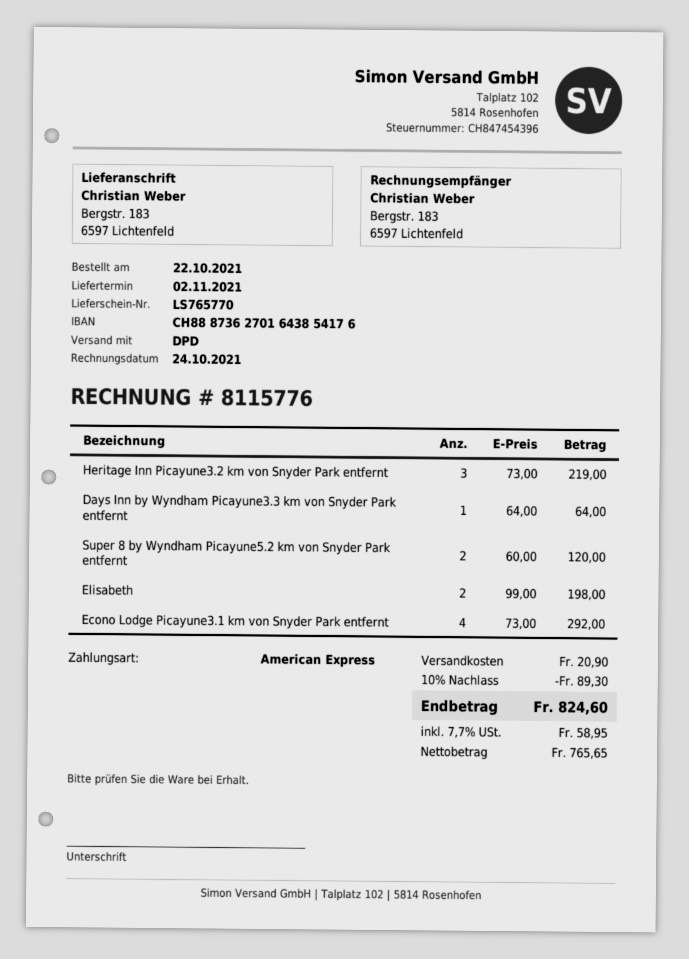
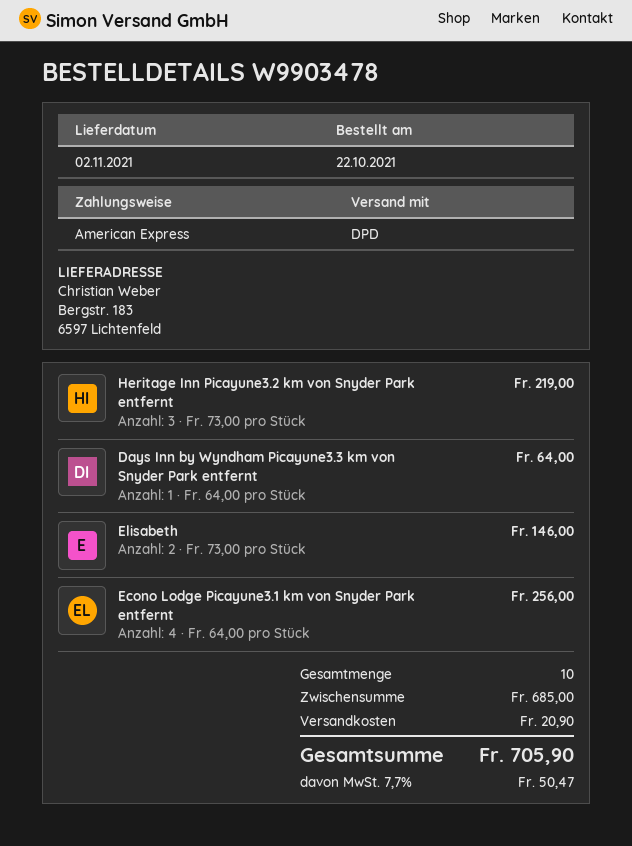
Super 8 by Wyndham Picayune5.2 km von Snyder Park entfernt: 2 x 60.00 = 120.00 -> none
Elisabeth: 2 x 99.00 = 198.00 -> 2 x 73.00 = 146.00
Econo Lodge Picayune3.1 km von Snyder Park entfernt: 4 x 73.00 = 292.00 -> 4 x 64.00 = 256.00
discount: 10% = 89.30 -> none
tax: 7.7% = 58.95 -> 7.7% = 50.47
total: 824.60 -> 705.90

